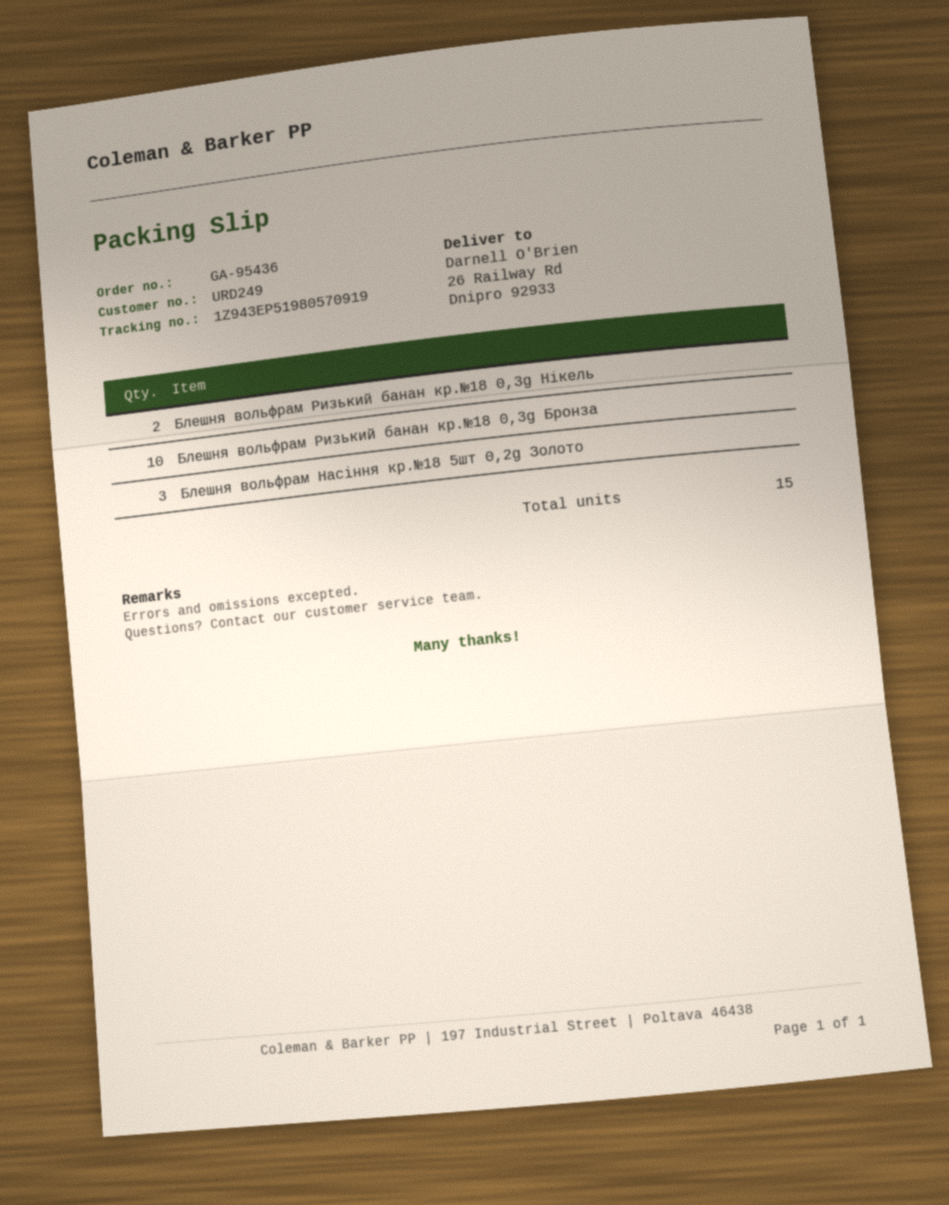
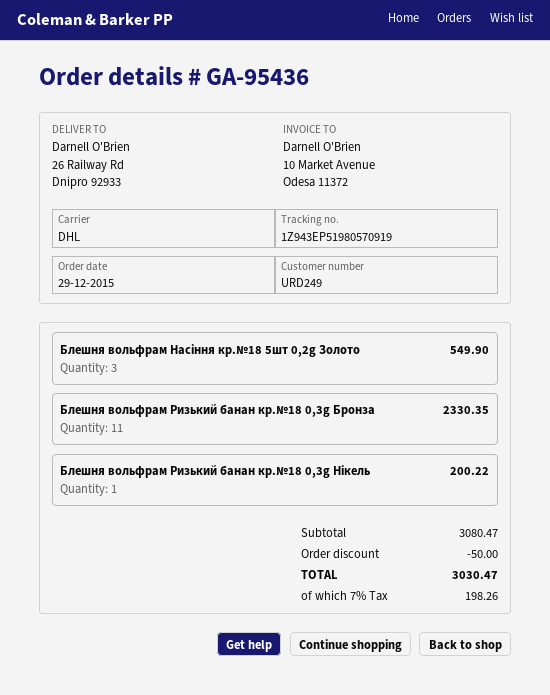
Блешня вольфрам Ризький банан кр.№18 0,3g Нікель: 2 -> 1
Блешня вольфрам Ризький банан кр.№18 0,3g Бронза: 10 -> 11

